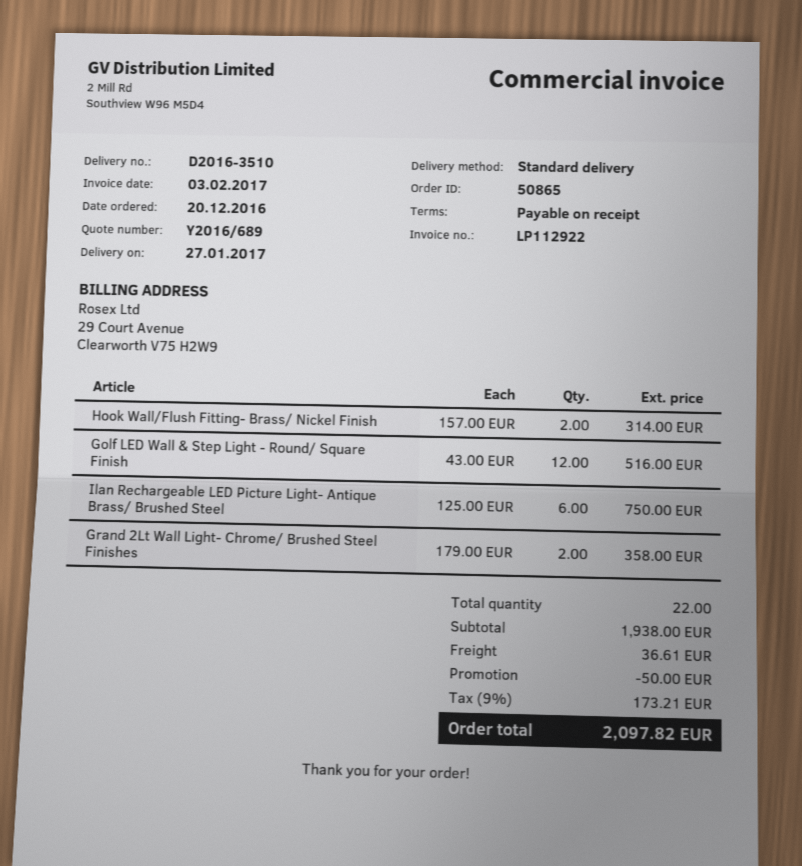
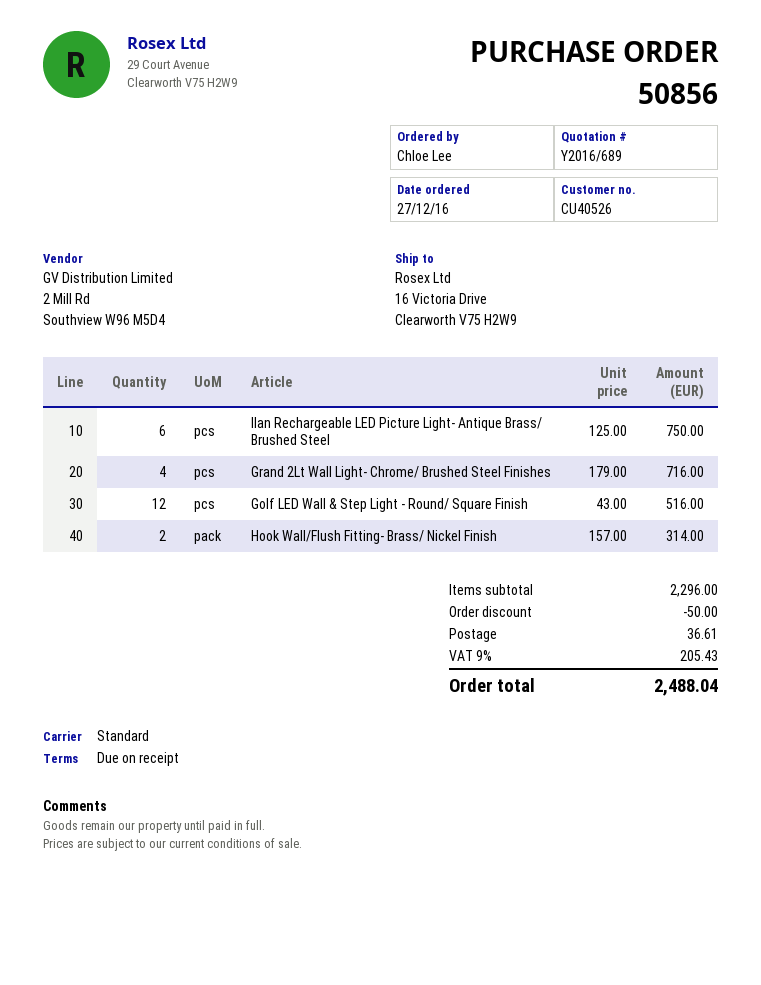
order number: 50865 -> 50856
order date: 2016-12-20 -> 2016-12-27
Grand 2Lt Wall Light- Chrome/ Brushed Steel Finishes: 2 x 179.00 = 358.00 -> 4 x 179.00 = 716.00
subtotal: 1938.00 -> 2296.00
tax: 9% = 173.21 -> 9% = 205.43
total: 2097.82 -> 2488.04

